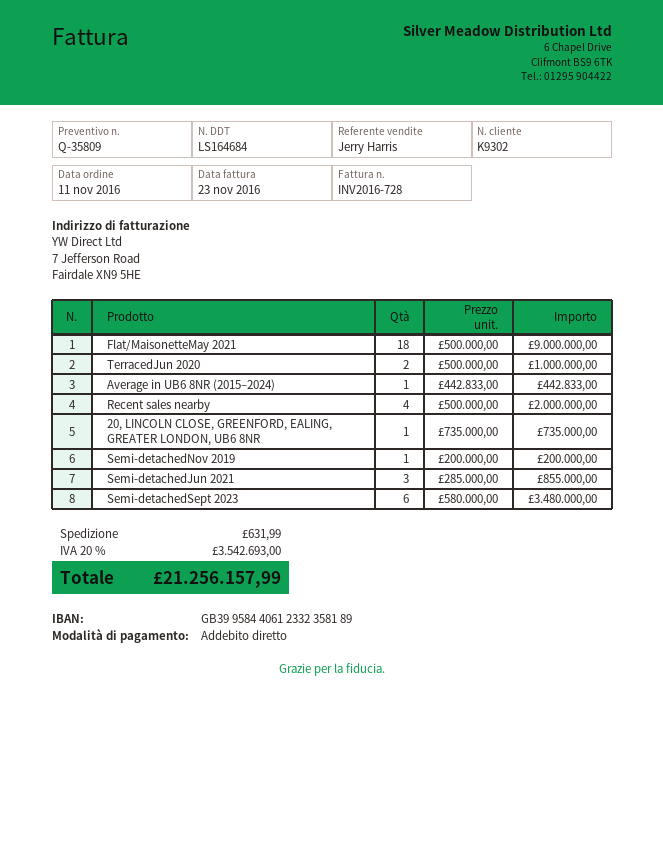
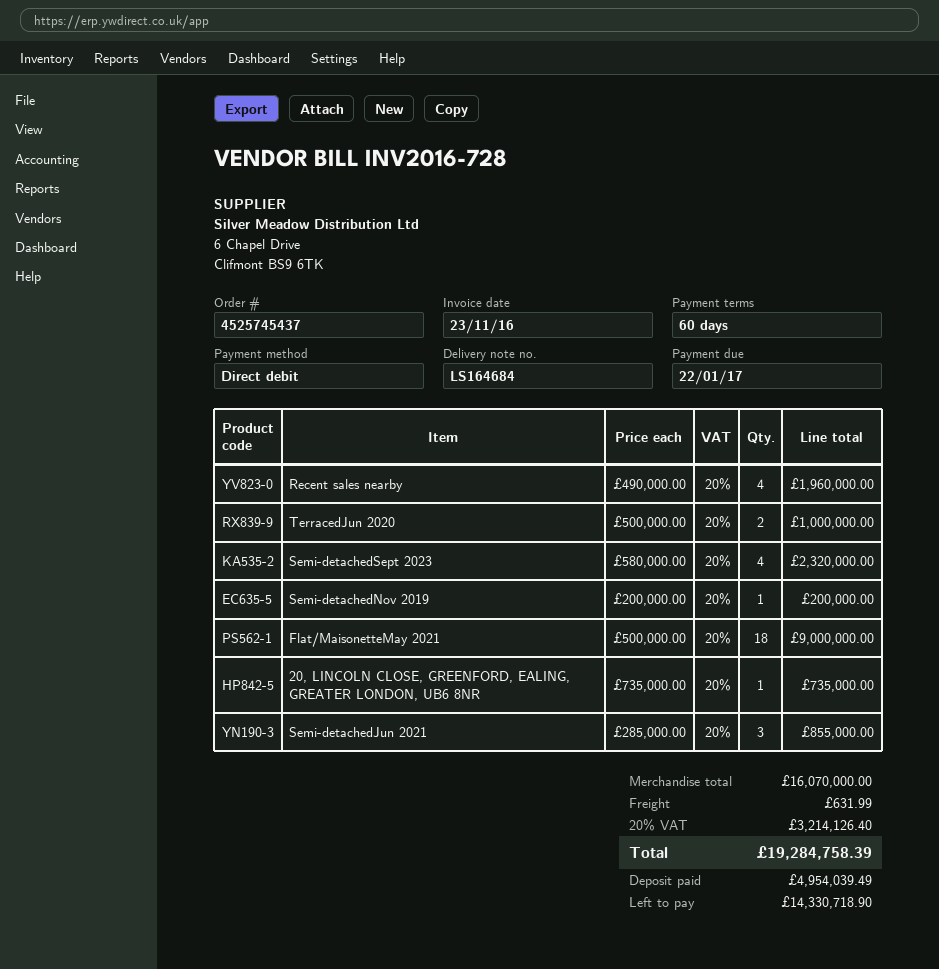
Average in UB6 8NR (2015–2024): 1 x 442833.00 = 442833.00 -> none
Recent sales nearby: 4 x 500000.00 = 2000000.00 -> 4 x 490000.00 = 1960000.00
Semi-detachedSept 2023: 6 x 580000.00 = 3480000.00 -> 4 x 580000.00 = 2320000.00
tax: 20% = 3542693.00 -> 20% = 3214126.40
total: 21256157.99 -> 19284758.39

